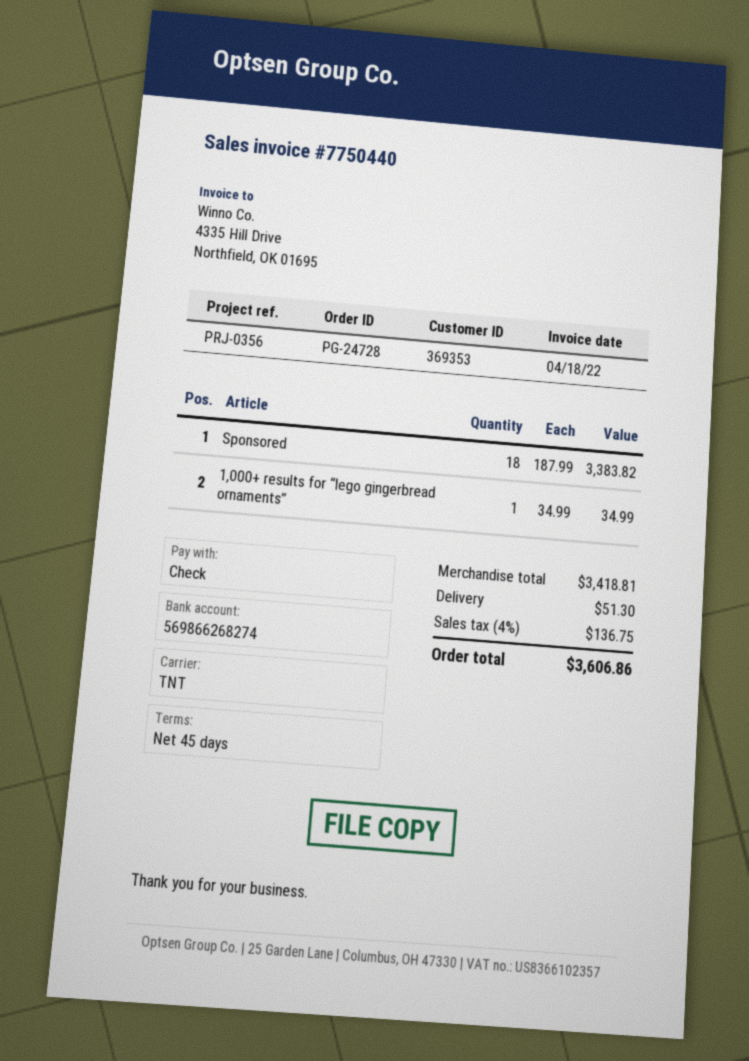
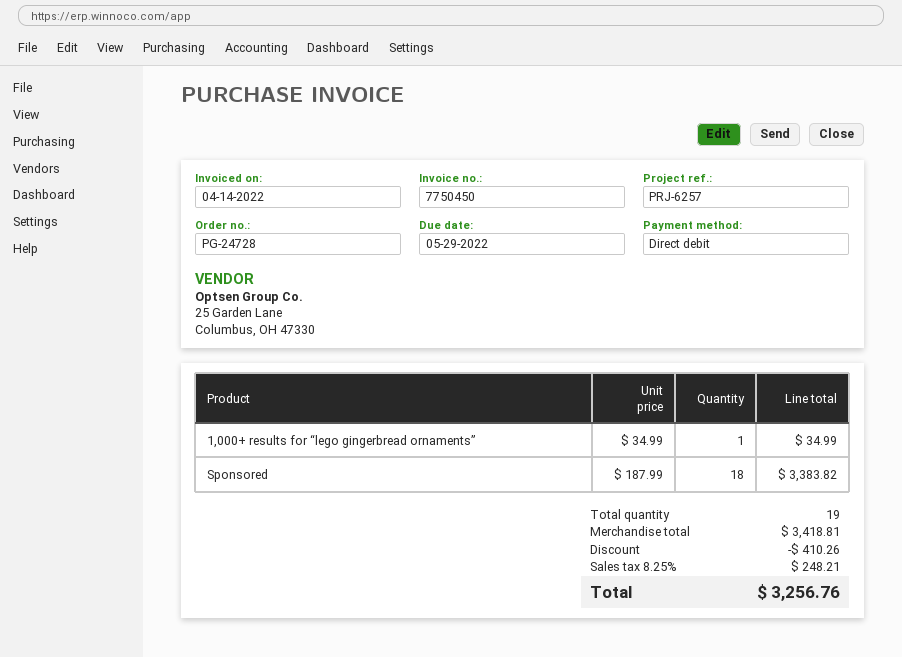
invoice number: 7750440 -> 7750450
invoice date: 2022-04-18 -> 2022-04-14
reference: PRJ-0356 -> PRJ-6257
payment method: cheque -> direct debit
discount: none -> 410.26
shipping: 51.30 -> none
tax: 4% = 136.75 -> 8.25% = 248.21
total: 3606.86 -> 3256.76

